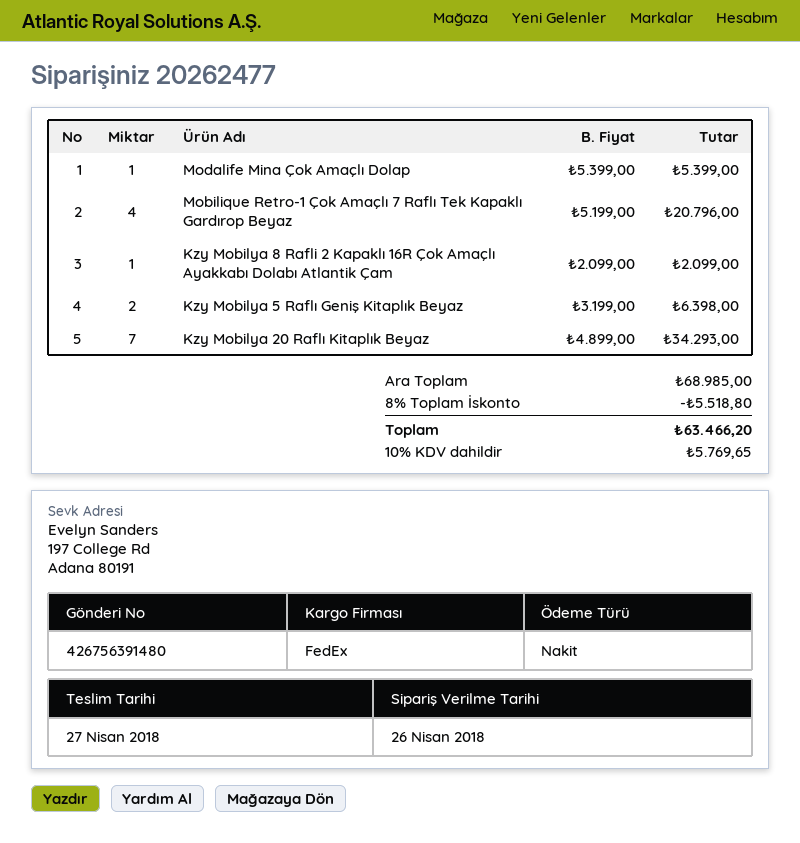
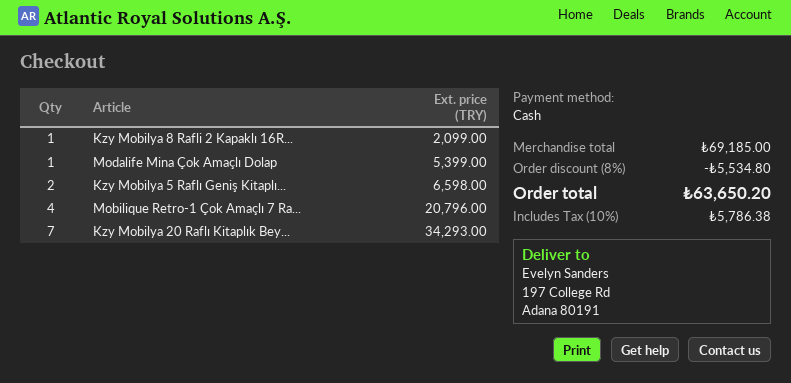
Kzy Mobilya 5 Raflı Geniş Kitaplık Beyaz: 2 for 6398.00 -> 2 for 6598.00
subtotal: 68985.00 -> 69185.00
discount: 8% = 5518.80 -> 8% = 5534.80
tax: 10% = 5769.65 -> 10% = 5786.38
total: 63466.20 -> 63650.20

